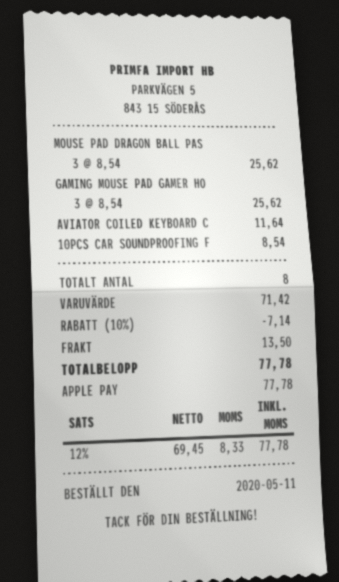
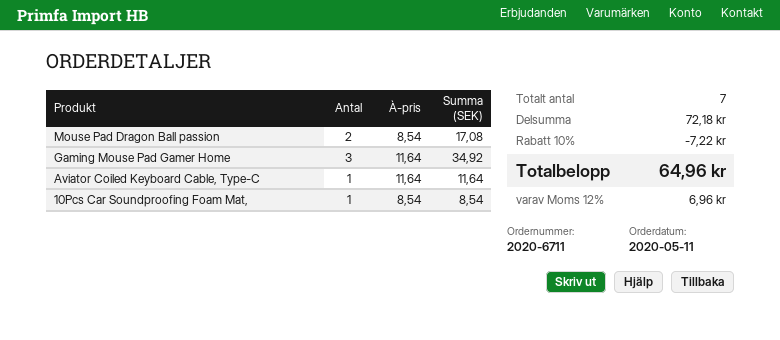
MOUSE PAD DRAGON BALL PAS: 3 x 8.54 = 25.62 -> 2 x 8.54 = 17.08
GAMING MOUSE PAD GAMER HO: 3 x 8.54 = 25.62 -> 3 x 11.64 = 34.92
total quantity: 8 -> 7
subtotal: 71.42 -> 72.18
discount: 10% = 7.14 -> 10% = 7.22
shipping: 13.50 -> none
tax: 12% = 8.33 -> 12% = 6.96
total: 77.78 -> 64.96

